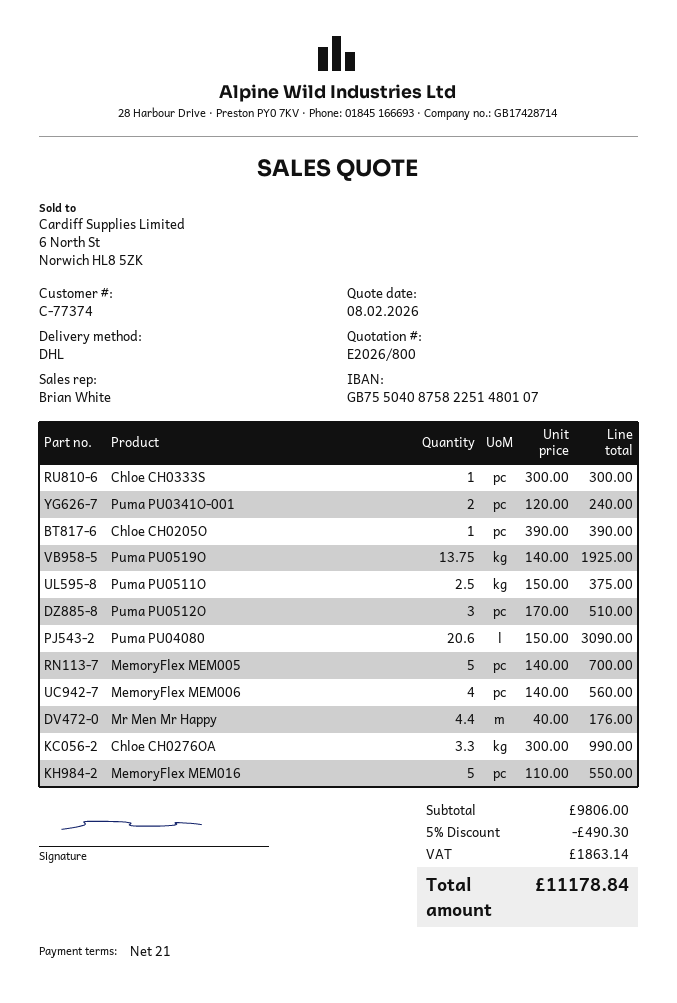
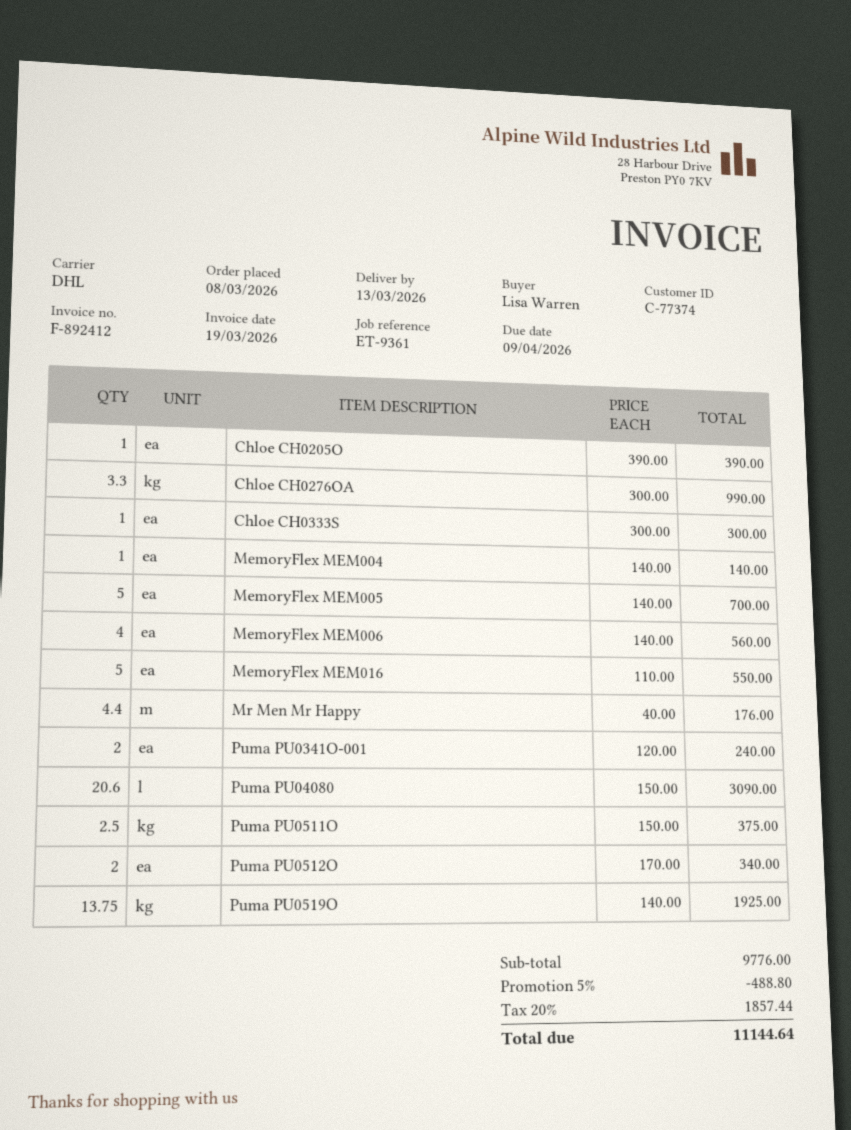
Puma PU0512O: 3 x 170.00 = 510.00 -> 2 x 170.00 = 340.00
MemoryFlex MEM004: none -> 1 x 140.00 = 140.00
subtotal: 9806.00 -> 9776.00
discount: 5% = 490.30 -> 5% = 488.80
tax: 1863.14 -> 1857.44
total: 11178.84 -> 11144.64

